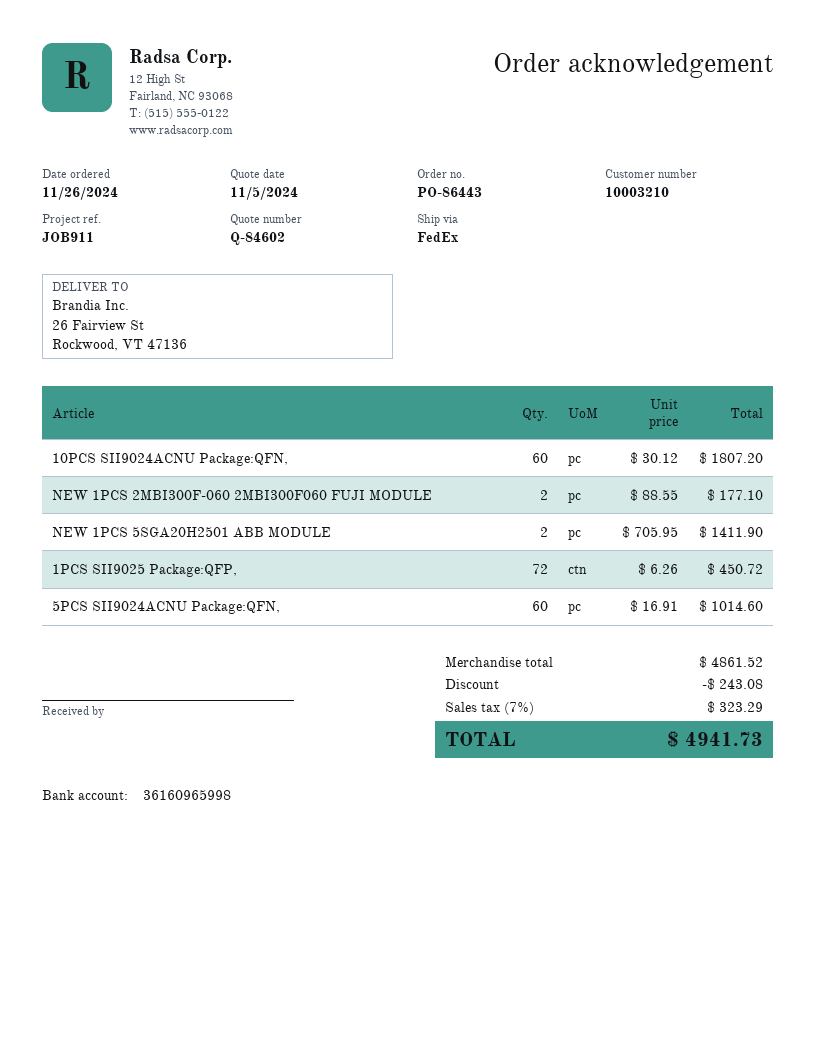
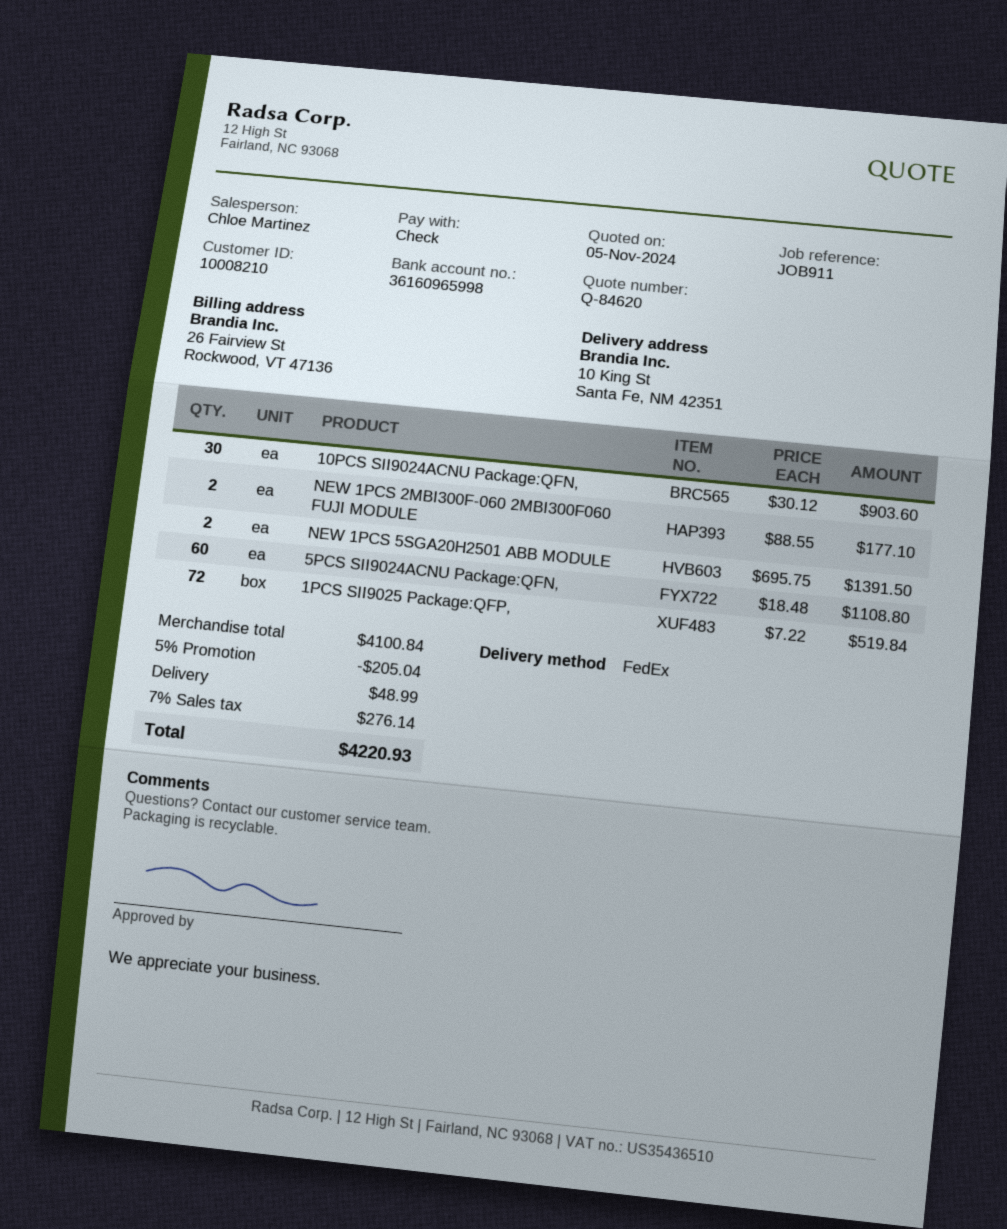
quote number: Q-84602 -> Q-84620
customer number: 10003210 -> 10008210
ship to: 26 Fairview St, Rockwood, VT 47136 -> 10 King St, Santa Fe, NM 42351
10PCS SII9024ACNU Package:QFN,: 60 x 30.12 = 1807.20 -> 30 x 30.12 = 903.60
NEW 1PCS 5SGA20H2501 ABB MODULE: 2 x 705.95 = 1411.90 -> 2 x 695.75 = 1391.50
1PCS SII9025 Package:QFP,: 72 x 6.26 = 450.72 -> 72 x 7.22 = 519.84
5PCS SII9024ACNU Package:QFN,: 60 x 16.91 = 1014.60 -> 60 x 18.48 = 1108.80
subtotal: 4861.52 -> 4100.84
discount: 243.08 -> 205.04
shipping: none -> 48.99
tax: 7% = 323.29 -> 7% = 276.14
total: 4941.73 -> 4220.93

